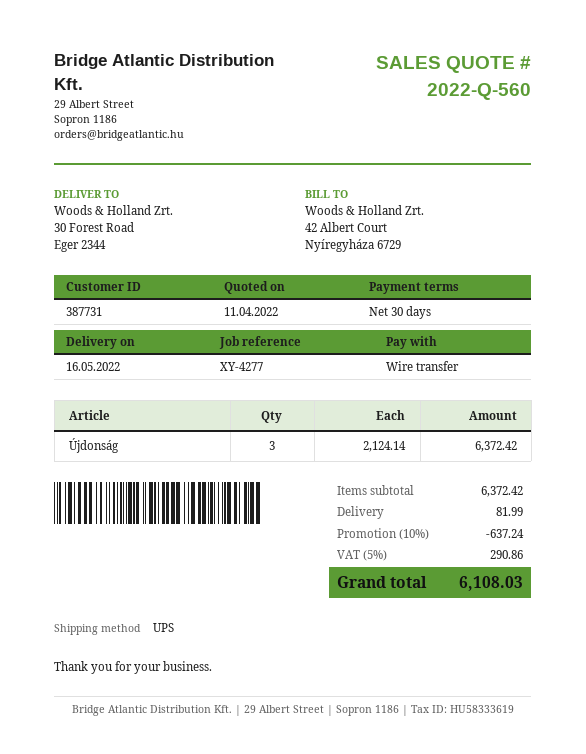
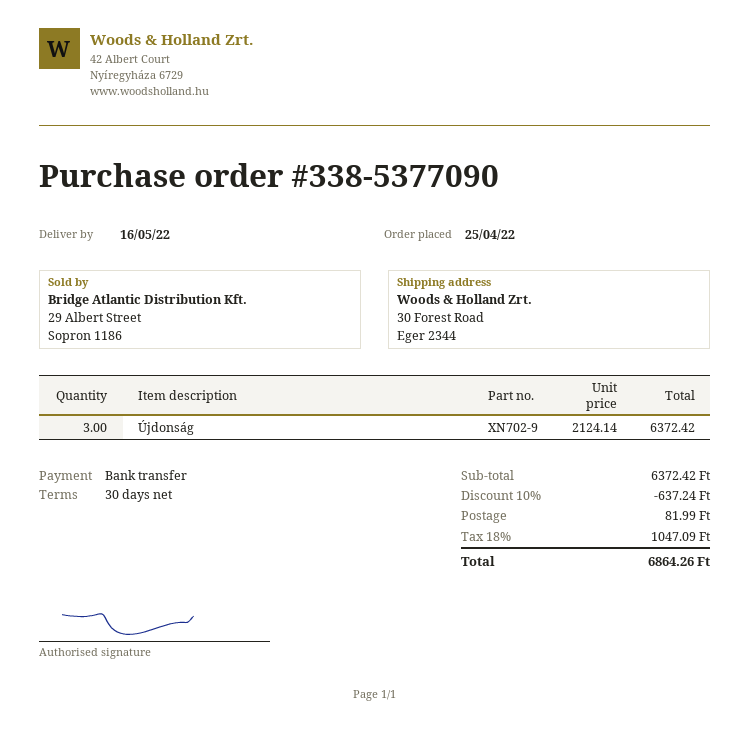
tax: 5% = 290.86 -> 18% = 1047.09
total: 6108.03 -> 6864.26

